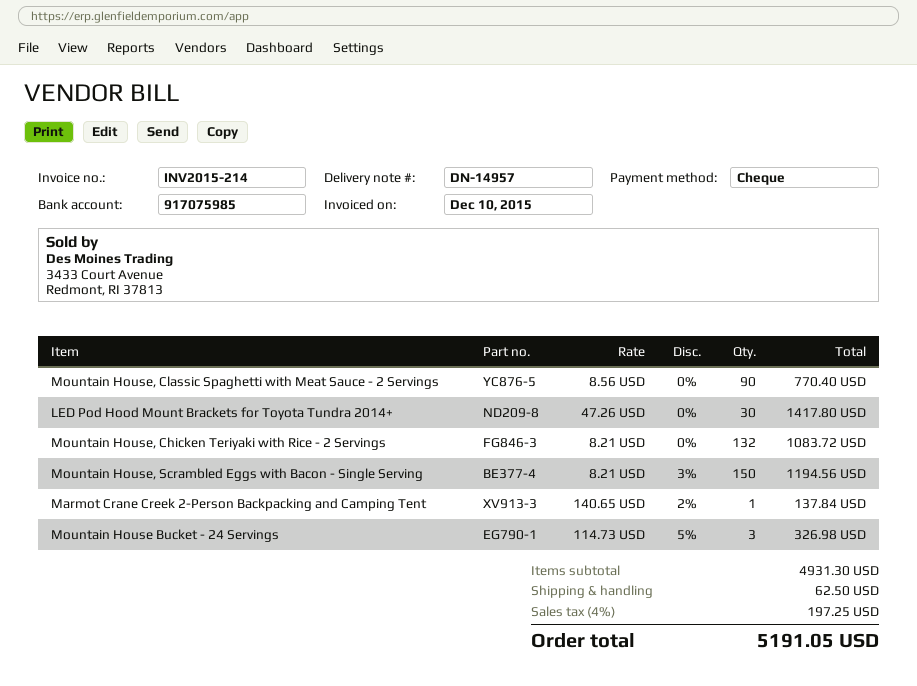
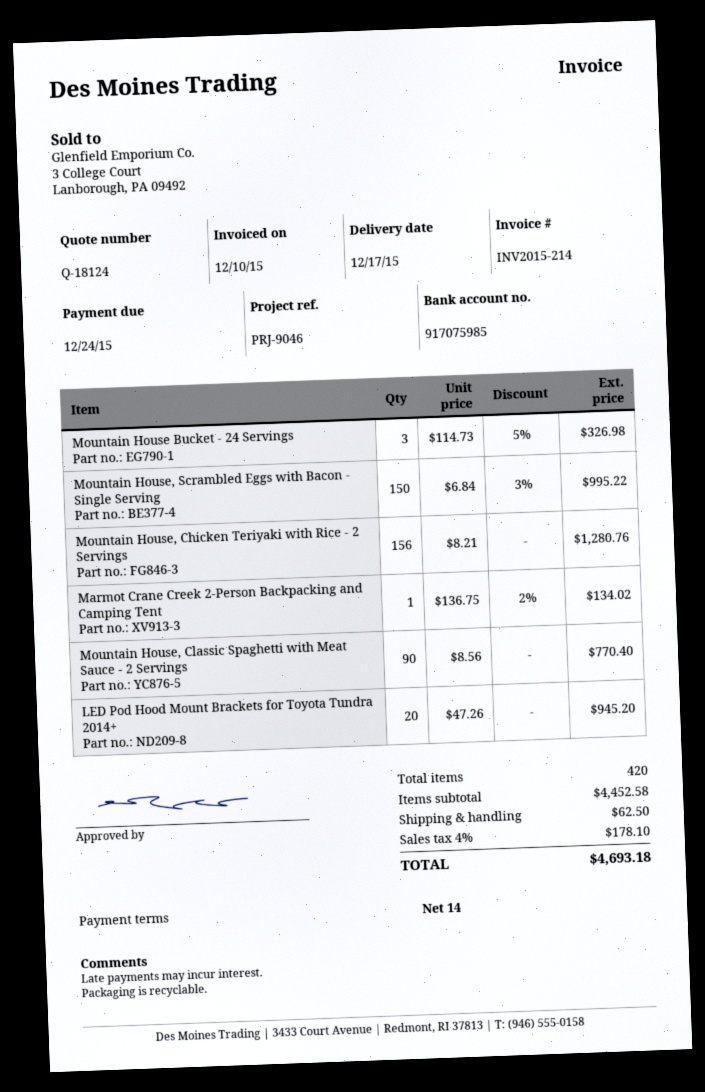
LED Pod Hood Mount Brackets for Toyota Tundra 2014+: 30 x 47.26 = 1417.80 -> 20 x 47.26 = 945.20
Mountain House, Chicken Teriyaki with Rice - 2 Servings: 132 x 8.21 = 1083.72 -> 156 x 8.21 = 1280.76
Mountain House, Scrambled Eggs with Bacon - Single Serving: 150 x 8.21 - 3% = 1194.56 -> 150 x 6.84 - 3% = 995.22
Marmot Crane Creek 2-Person Backpacking and Camping Tent: 1 x 140.65 - 2% = 137.84 -> 1 x 136.75 - 2% = 134.02
subtotal: 4931.30 -> 4452.58
tax: 4% = 197.25 -> 4% = 178.10
total: 5191.05 -> 4693.18

